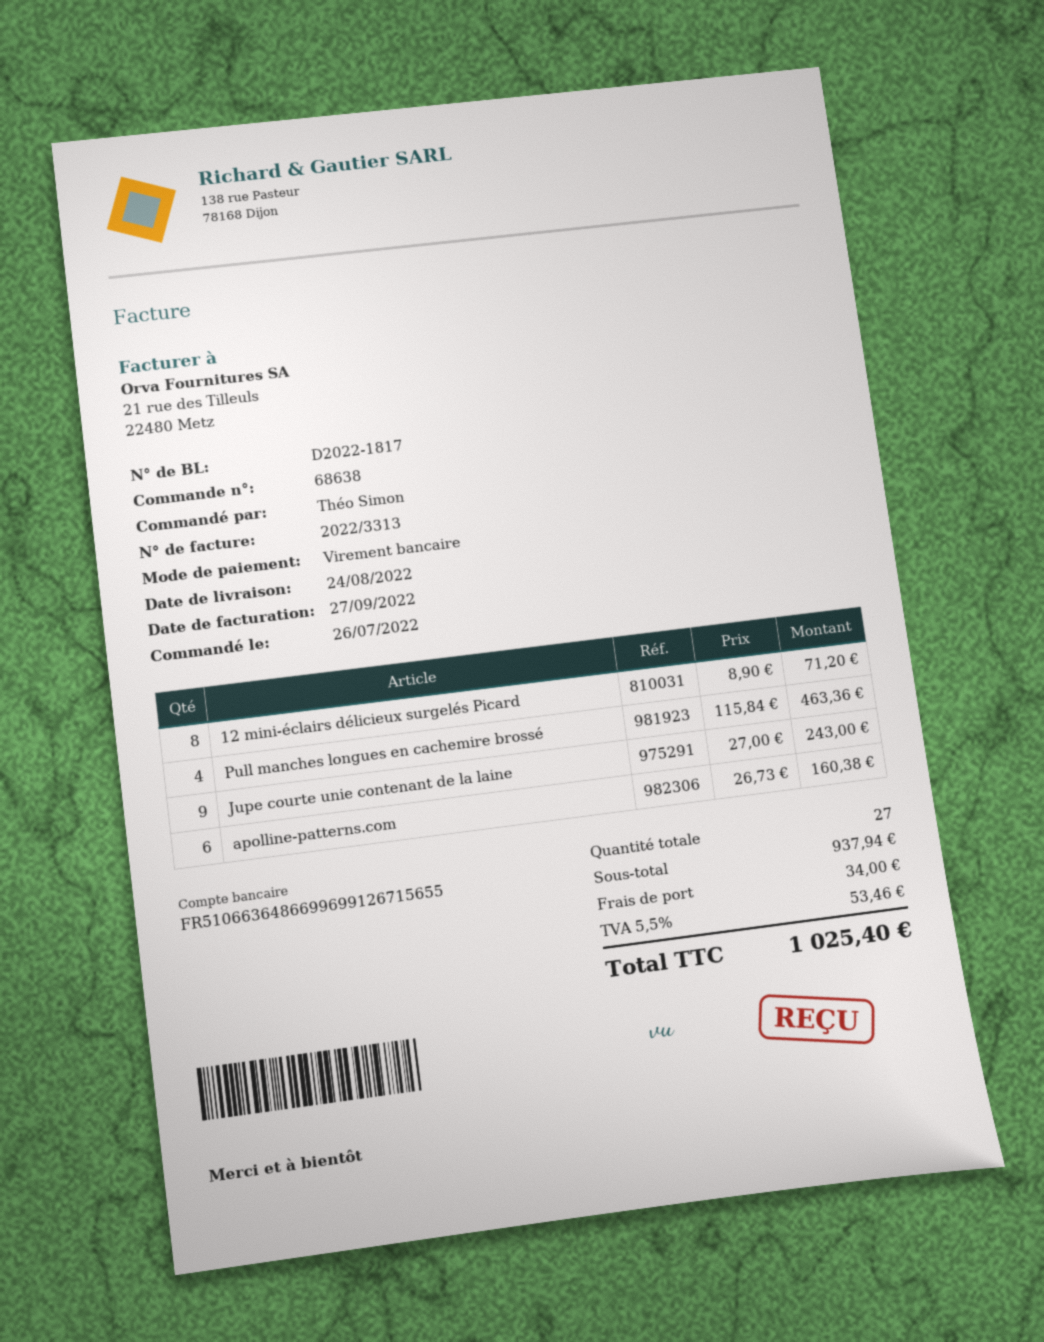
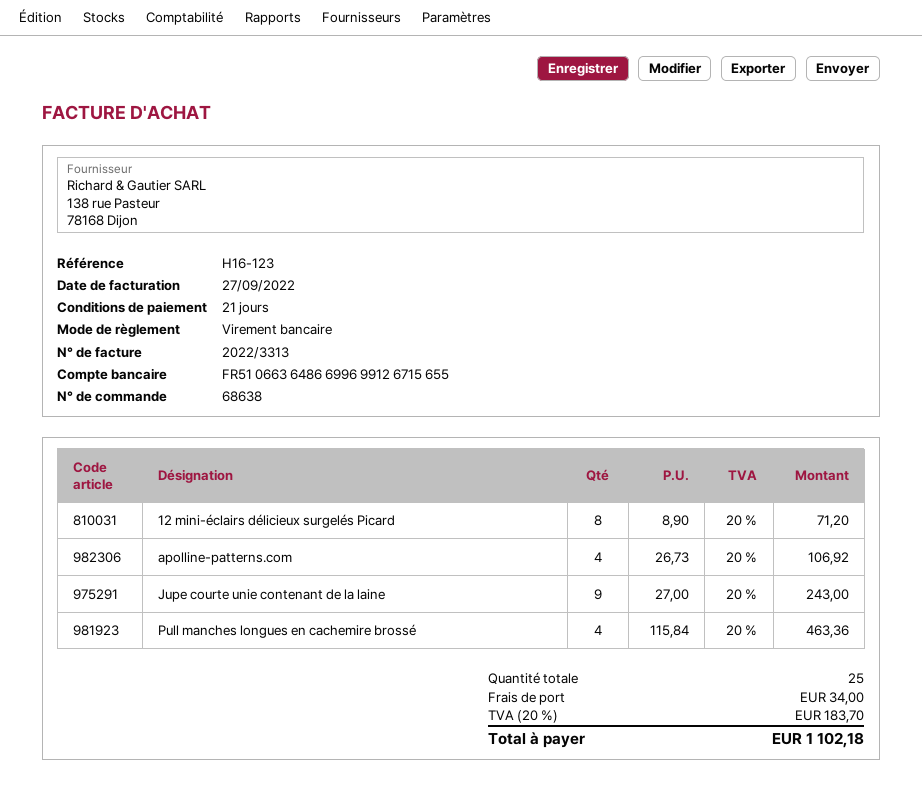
apolline-patterns.com: 6 x 26.73 = 160.38 -> 4 x 26.73 = 106.92
total quantity: 27 -> 25
tax: 5.5% = 53.46 -> 20% = 183.70
total: 1025.40 -> 1102.18

